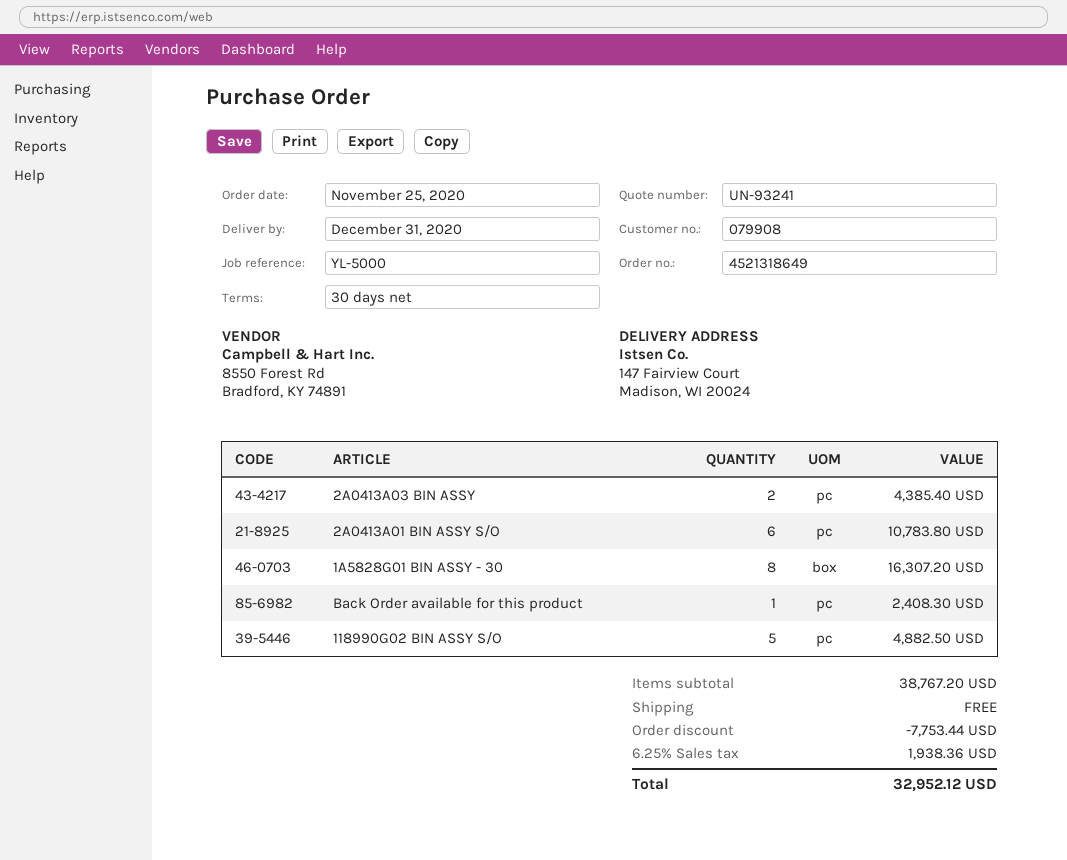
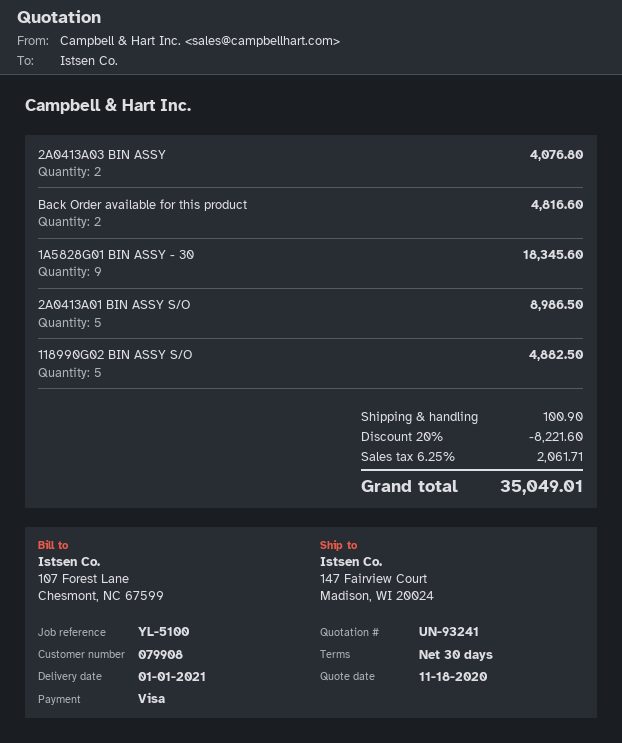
delivery date: 2020-12-31 -> 2021-01-01
reference: YL-5000 -> YL-5100
2A0413A03 BIN ASSY: 2 for 4385.40 -> 2 for 4076.80
2A0413A01 BIN ASSY S/O: 6 for 10783.80 -> 5 for 8986.50
1A5828G01 BIN ASSY - 30: 8 for 16307.20 -> 9 for 18345.60
Back Order available for this product: 1 for 2408.30 -> 2 for 4816.60
discount: 7753.44 -> 8221.60
shipping: 0.00 -> 100.90
tax: 6.25% = 1938.36 -> 6.25% = 2061.71
total: 32952.12 -> 35049.01

